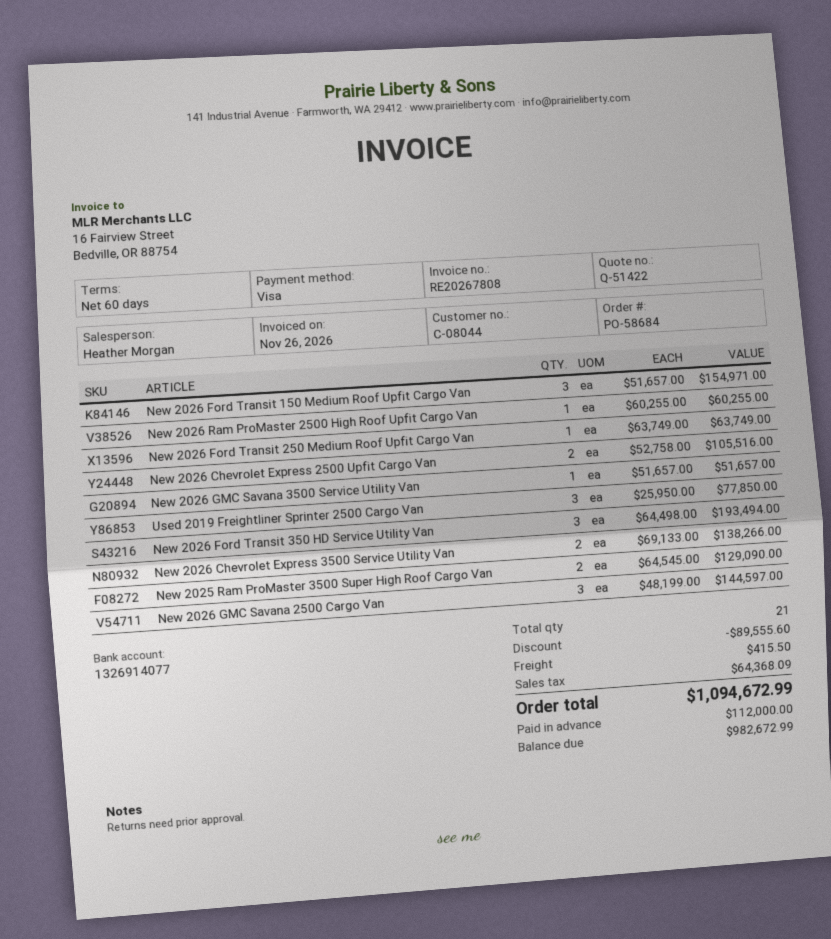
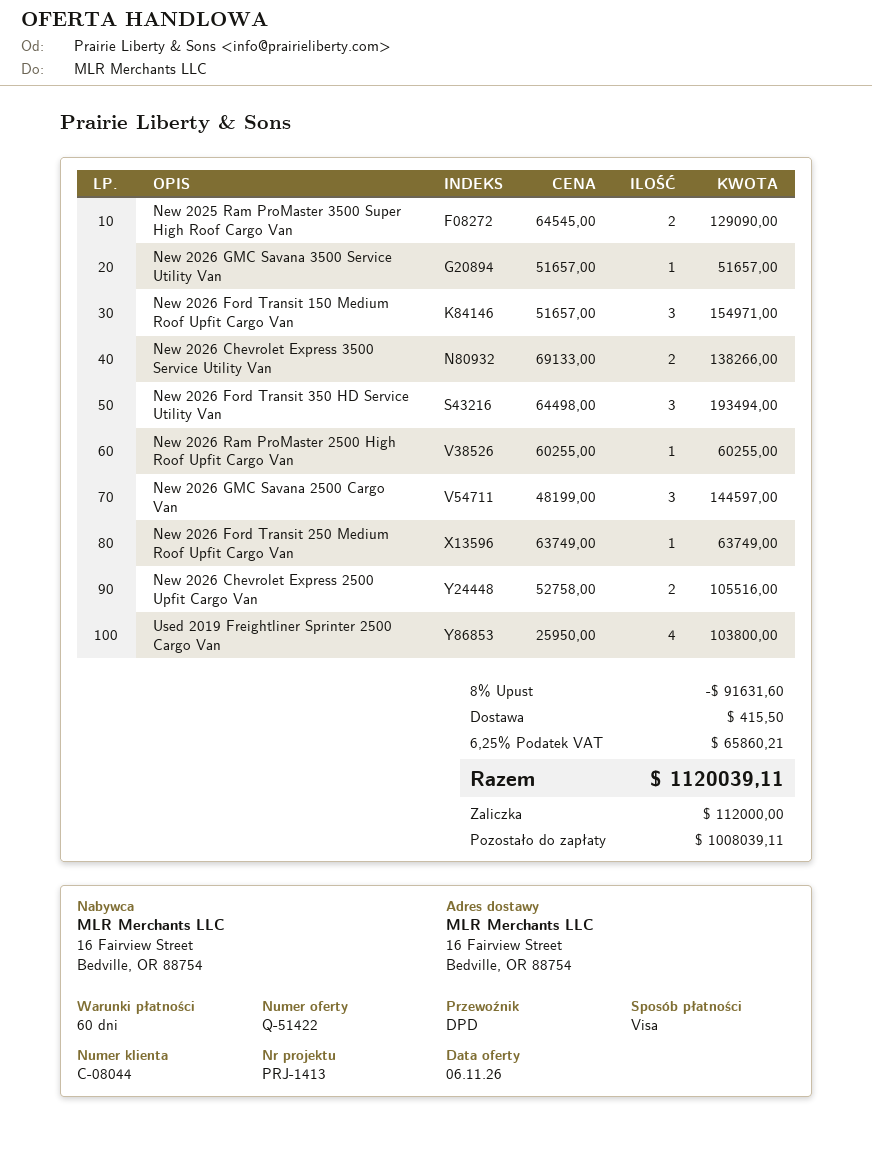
Used 2019 Freightliner Sprinter 2500 Cargo Van: 3 x 25950.00 = 77850.00 -> 4 x 25950.00 = 103800.00
discount: 89555.60 -> 91631.60
tax: 64368.09 -> 65860.21
total: 1094672.99 -> 1120039.11
balance: 982672.99 -> 1008039.11

